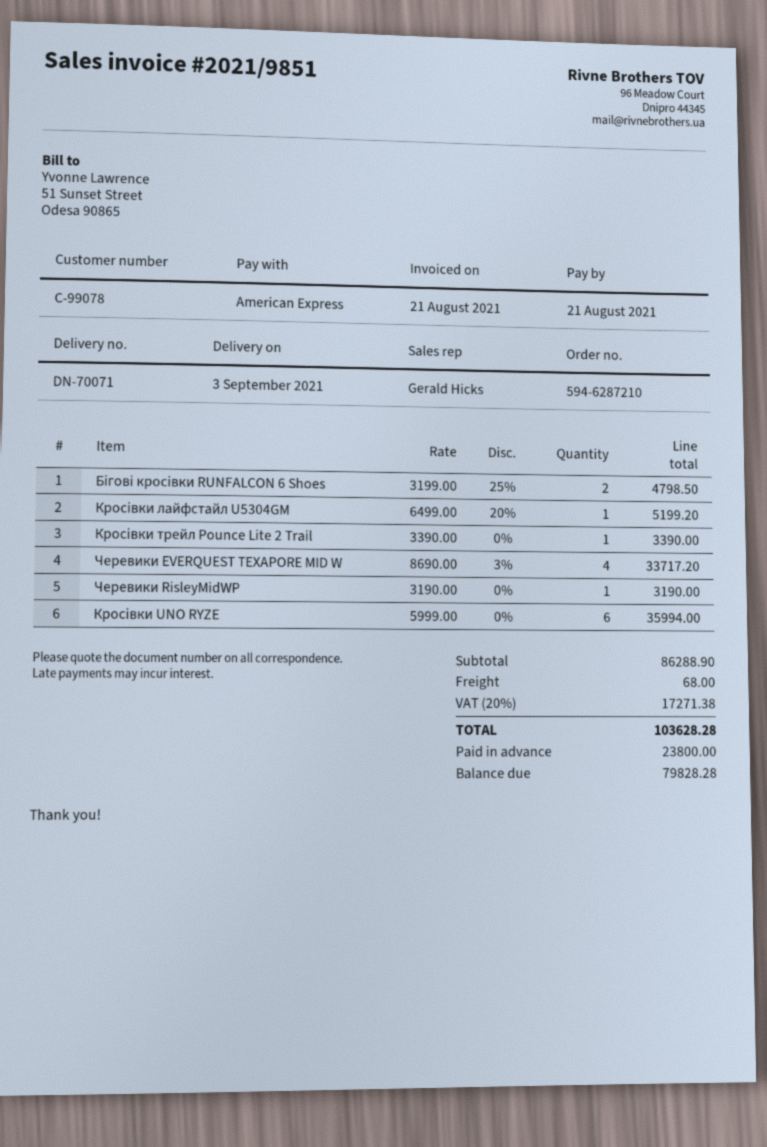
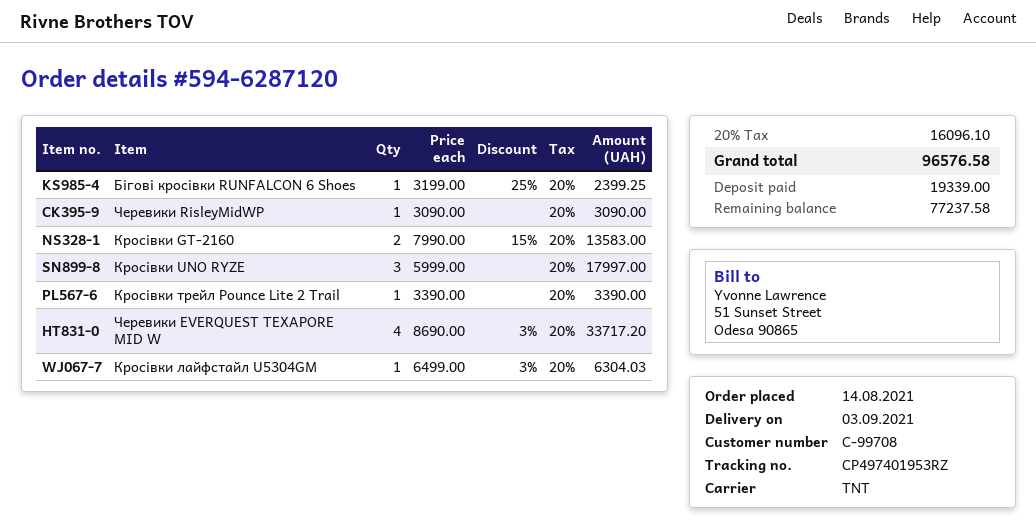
order number: 594-6287210 -> 594-6287120
customer number: C-99078 -> C-99708
Бігові кросівки RUNFALCON 6 Shoes: 2 x 3199.00 - 25% = 4798.50 -> 1 x 3199.00 - 25% = 2399.25
Кросівки лайфстайл U5304GM: 1 x 6499.00 - 20% = 5199.20 -> 1 x 6499.00 - 3% = 6304.03
Черевики RisleyMidWP: 1 x 3190.00 = 3190.00 -> 1 x 3090.00 = 3090.00
Кросівки UNO RYZE: 6 x 5999.00 = 35994.00 -> 3 x 5999.00 = 17997.00
Кросівки GT-2160: none -> 2 x 7990.00 - 15% = 13583.00
shipping: 68.00 -> none
tax: 20% = 17271.38 -> 20% = 16096.10
total: 103628.28 -> 96576.58
deposit: 23800.00 -> 19339.00
balance: 79828.28 -> 77237.58

